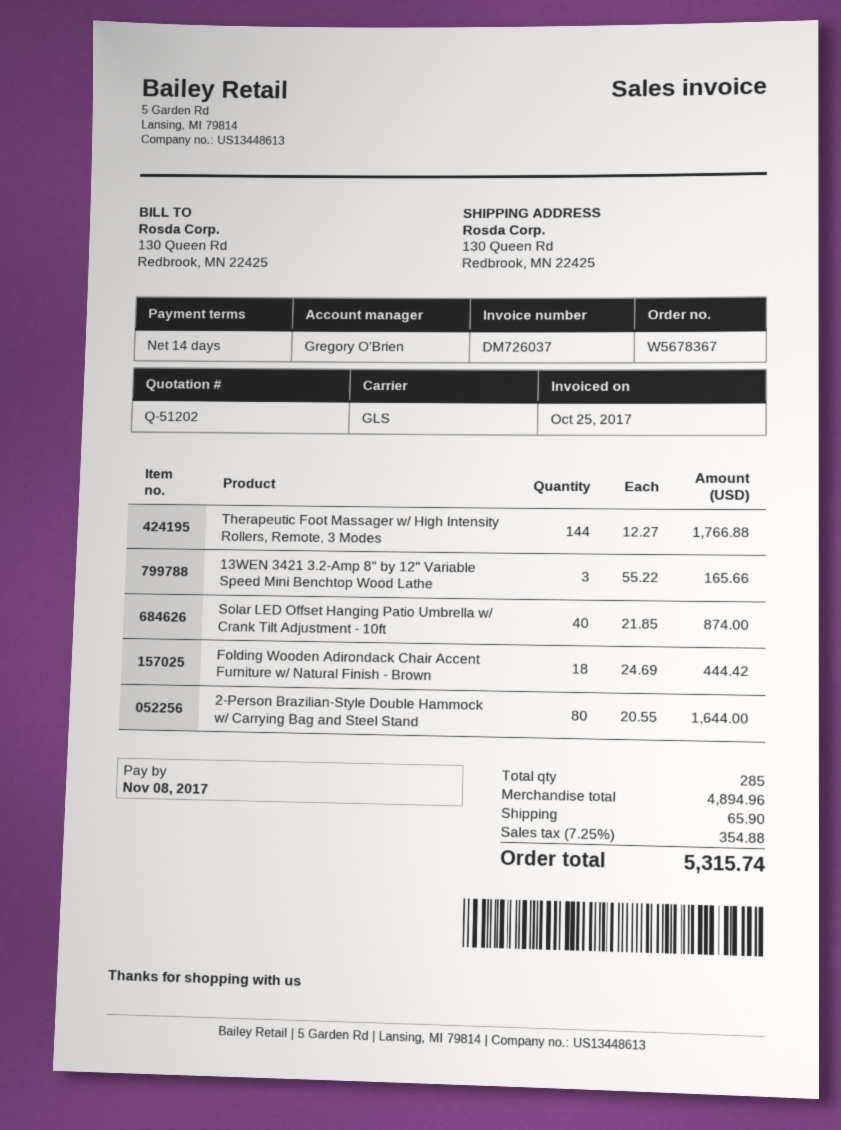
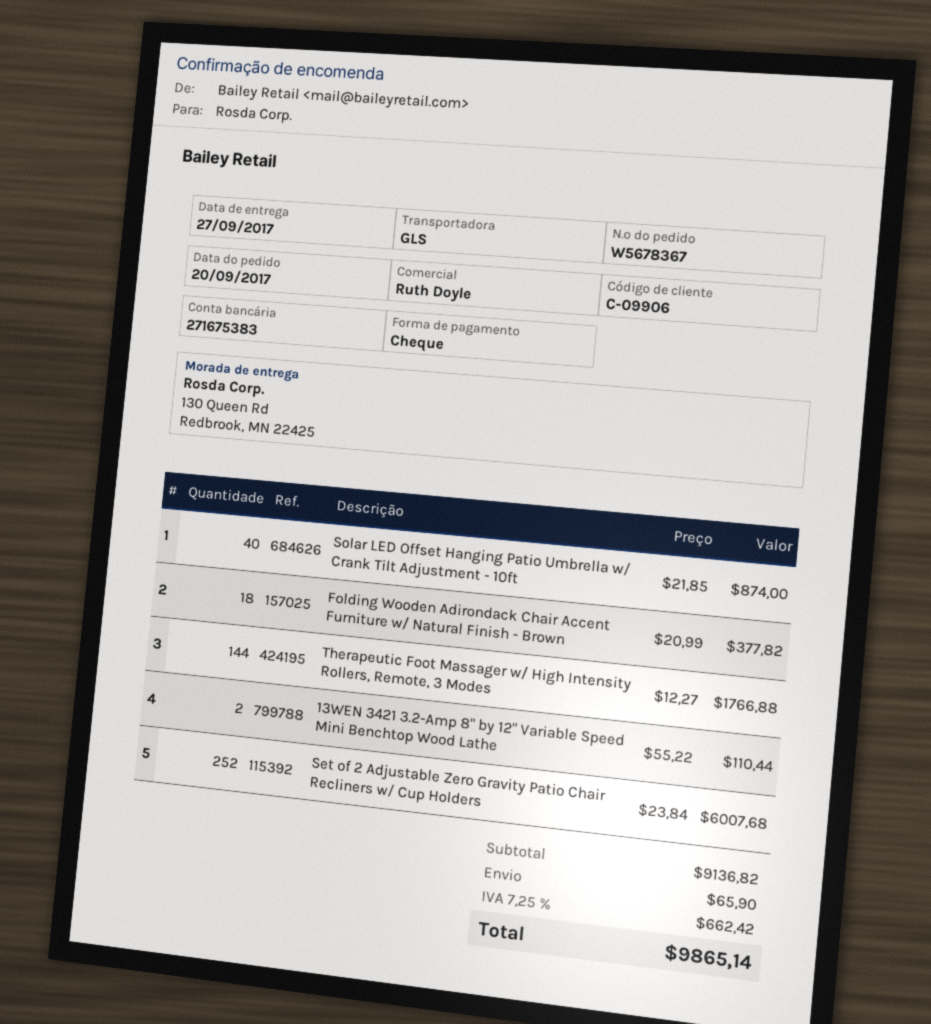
sales rep: Gregory O'Brien -> Ruth Doyle
13WEN 3421 3.2-Amp 8" by 12" Variable Speed Mini Benchtop Wood Lathe: 3 x 55.22 = 165.66 -> 2 x 55.22 = 110.44
Folding Wooden Adirondack Chair Accent Furniture w/ Natural Finish - Brown: 18 x 24.69 = 444.42 -> 18 x 20.99 = 377.82
2-Person Brazilian-Style Double Hammock w/ Carrying Bag and Steel Stand: 80 x 20.55 = 1644.00 -> none
Set of 2 Adjustable Zero Gravity Patio Chair Recliners w/ Cup Holders: none -> 252 x 23.84 = 6007.68
subtotal: 4894.96 -> 9136.82
tax: 7.25% = 354.88 -> 7.25% = 662.42
total: 5315.74 -> 9865.14

